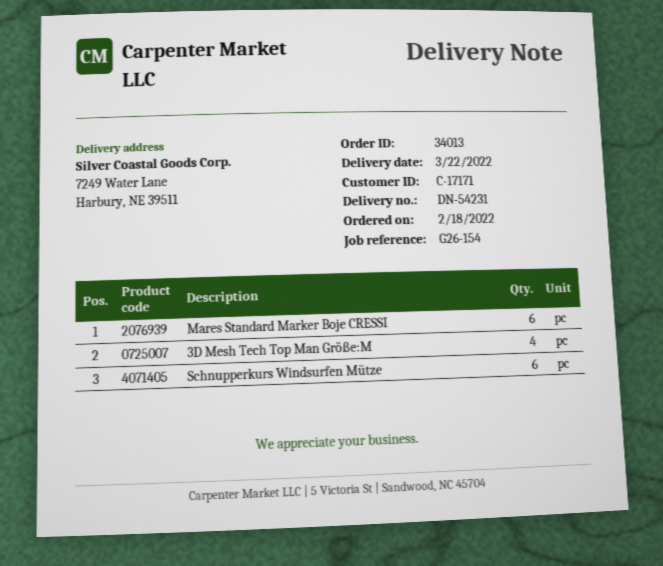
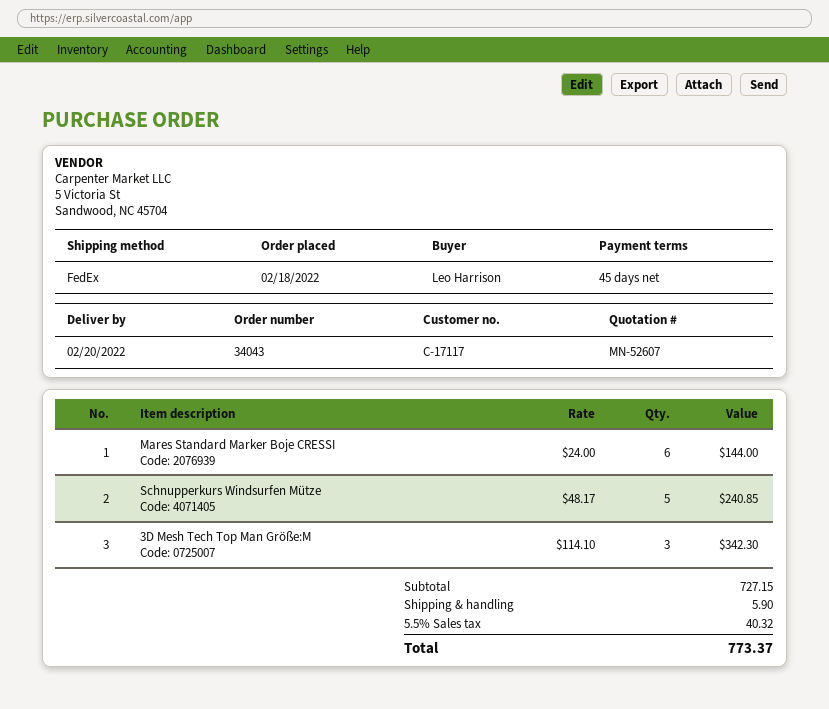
order number: 34013 -> 34043
delivery date: 2022-03-22 -> 2022-02-20
customer number: C-17171 -> C-17117
3D Mesh Tech Top Man Größe:M: 4 -> 3
Schnupperkurs Windsurfen Mütze: 6 -> 5

